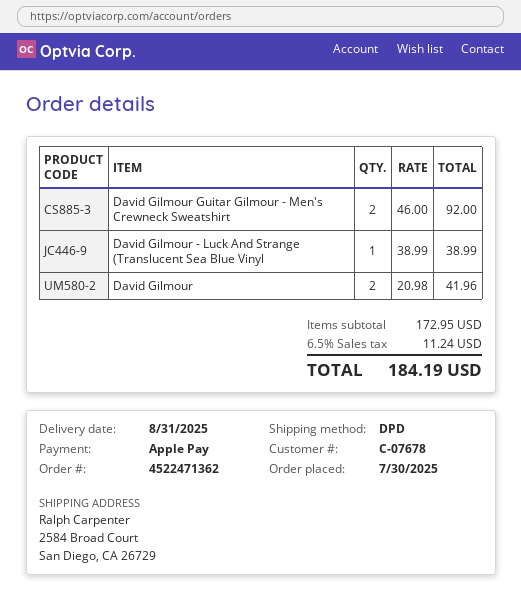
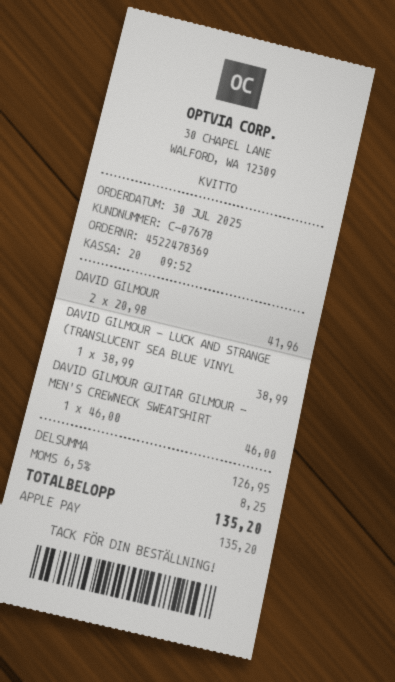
order number: 4522471362 -> 4522478369
David Gilmour Guitar Gilmour - Men's Crewneck Sweatshirt: 2 x 46.00 = 92.00 -> 1 x 46.00 = 46.00
subtotal: 172.95 -> 126.95
tax: 6.5% = 11.24 -> 6.5% = 8.25
total: 184.19 -> 135.20

